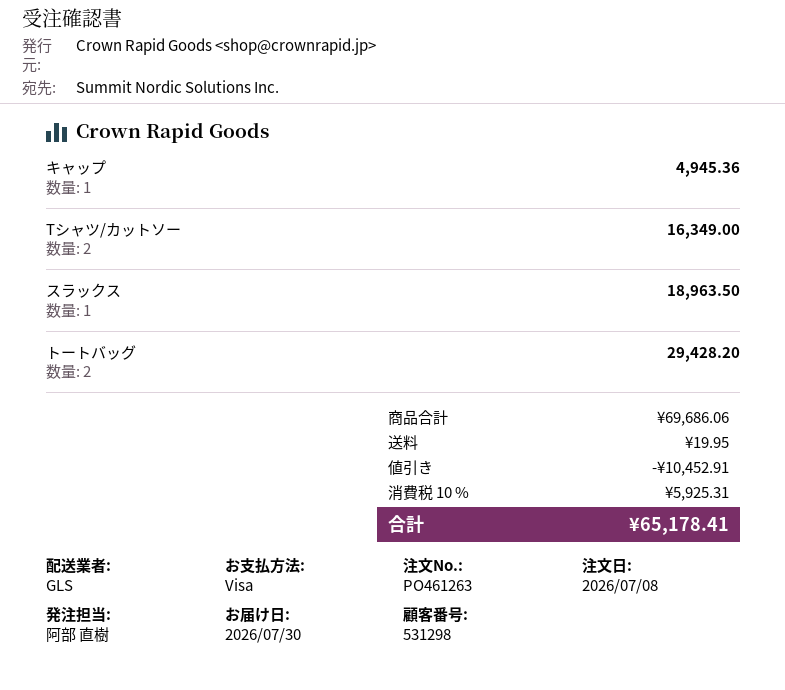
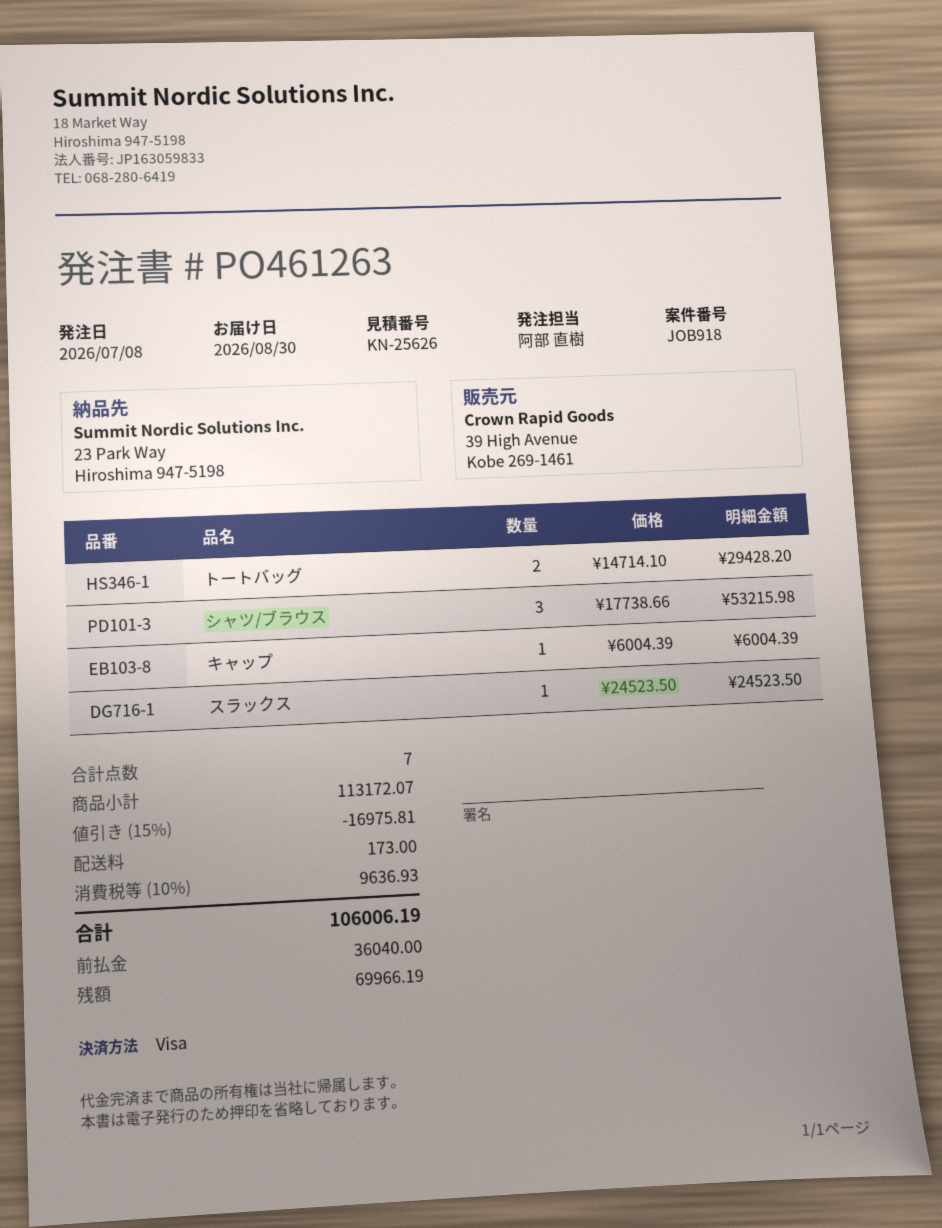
delivery date: 2026-07-30 -> 2026-08-30
キャップ: 1 for 4945.36 -> 1 for 6004.39
Tシャツ/カットソー: 2 for 16349.00 -> none
スラックス: 1 for 18963.50 -> 1 for 24523.50
シャツ/ブラウス: none -> 3 for 53215.98
subtotal: 69686.06 -> 113172.07
discount: 10452.91 -> 16975.81
shipping: 19.95 -> 173.00
tax: 10% = 5925.31 -> 10% = 9636.93
total: 65178.41 -> 106006.19

